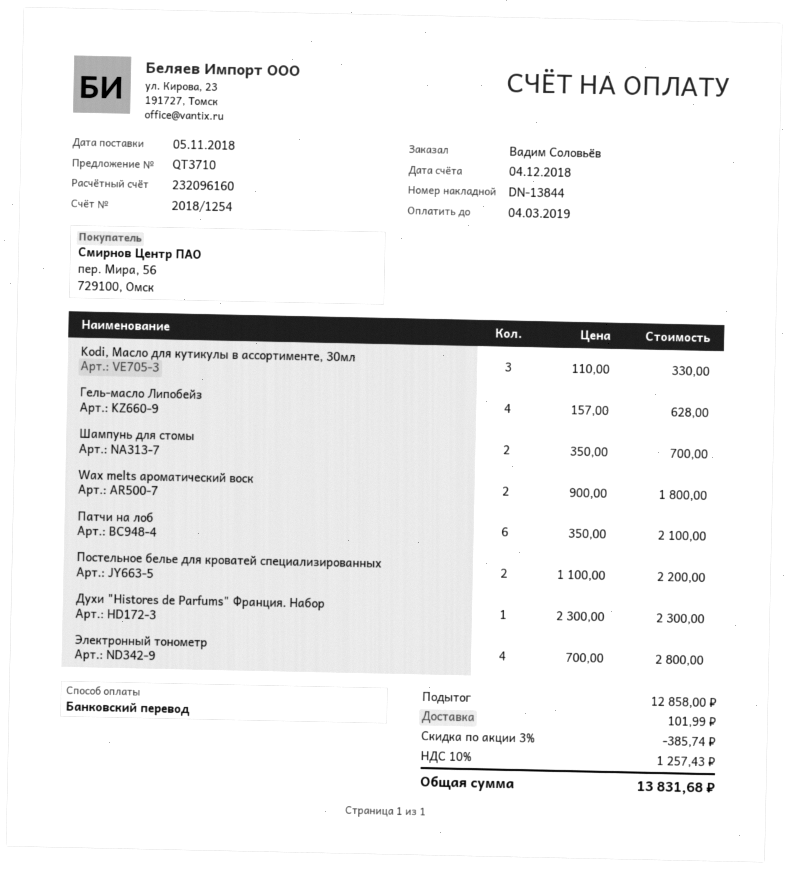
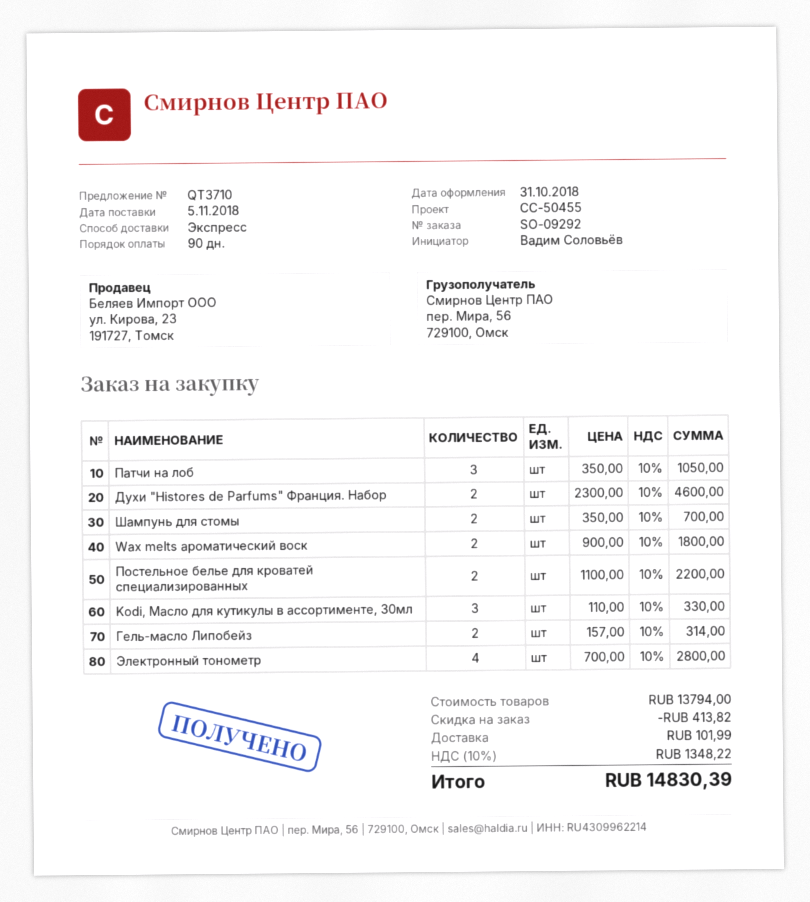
Гель-масло Липобейз: 4 x 157.00 = 628.00 -> 2 x 157.00 = 314.00
Патчи на лоб: 6 x 350.00 = 2100.00 -> 3 x 350.00 = 1050.00
Духи "Histores de Parfums" Франция. Набор: 1 x 2300.00 = 2300.00 -> 2 x 2300.00 = 4600.00
subtotal: 12858.00 -> 13794.00
discount: 385.74 -> 413.82
tax: 10% = 1257.43 -> 10% = 1348.22
total: 13831.68 -> 14830.39

